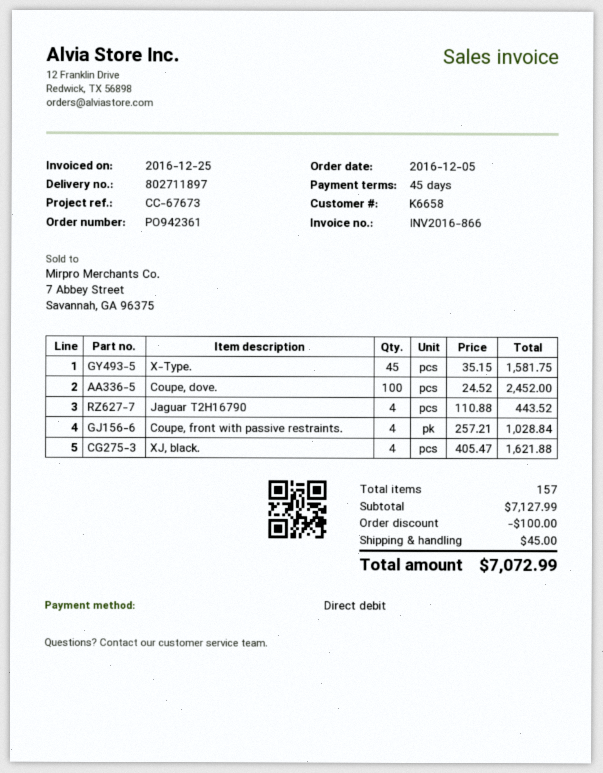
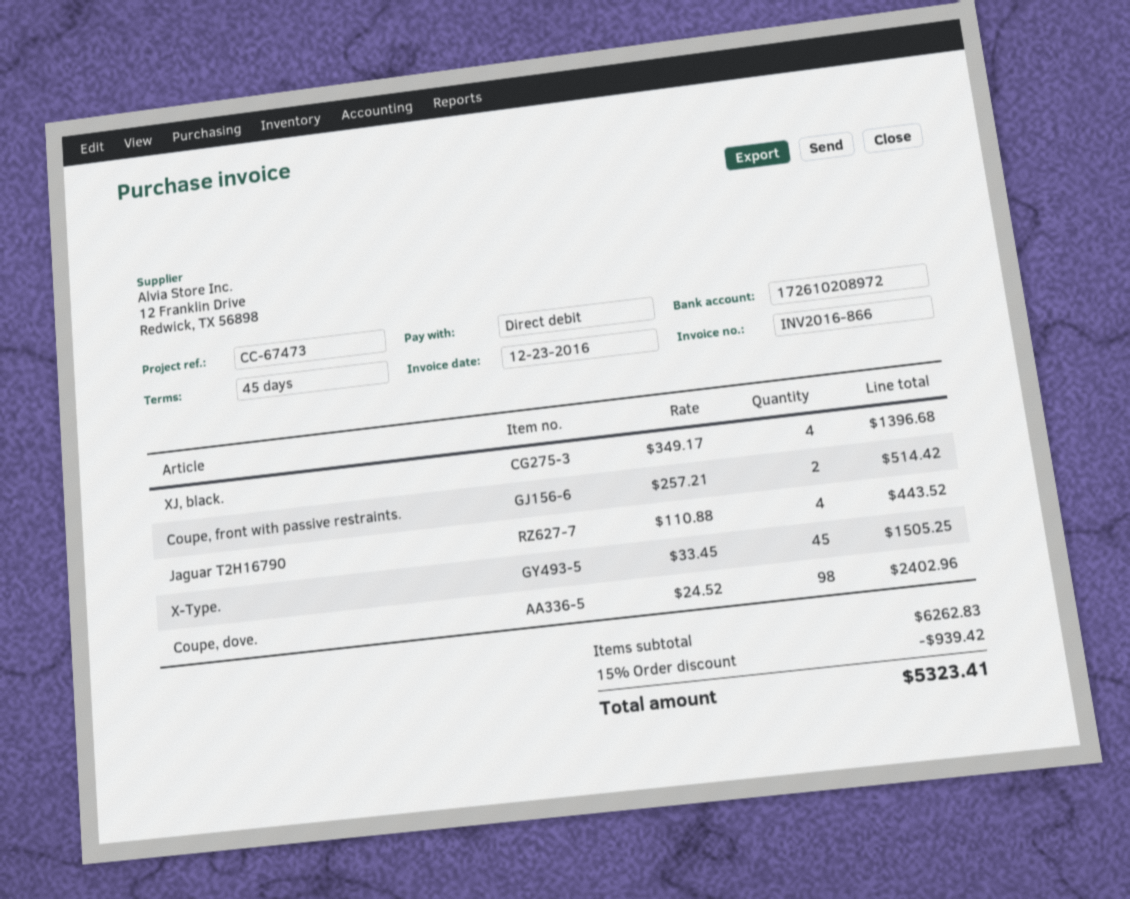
invoice date: 2016-12-25 -> 2016-12-23
reference: CC-67673 -> CC-67473
X-Type.: 45 x 35.15 = 1581.75 -> 45 x 33.45 = 1505.25
Coupe, dove.: 100 x 24.52 = 2452.00 -> 98 x 24.52 = 2402.96
Coupe, front with passive restraints.: 4 x 257.21 = 1028.84 -> 2 x 257.21 = 514.42
XJ, black.: 4 x 405.47 = 1621.88 -> 4 x 349.17 = 1396.68
subtotal: 7127.99 -> 6262.83
discount: 100.00 -> 939.42
shipping: 45.00 -> none
total: 7072.99 -> 5323.41

